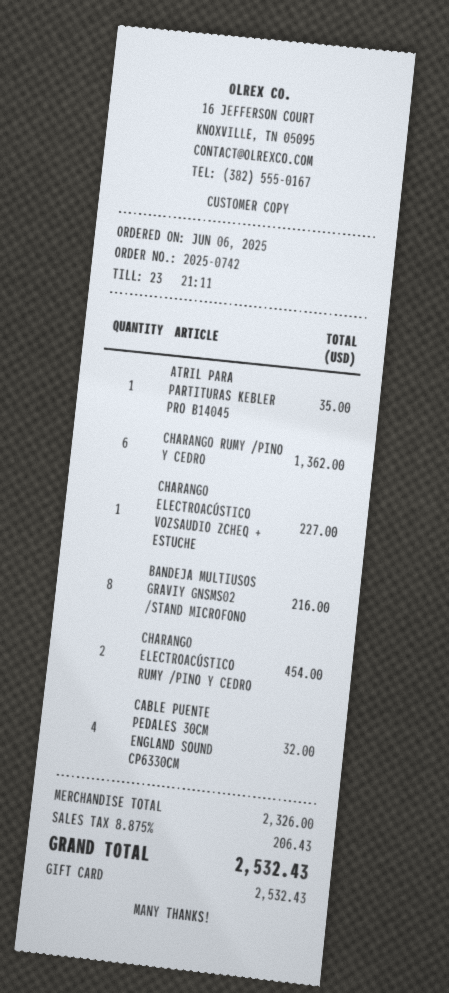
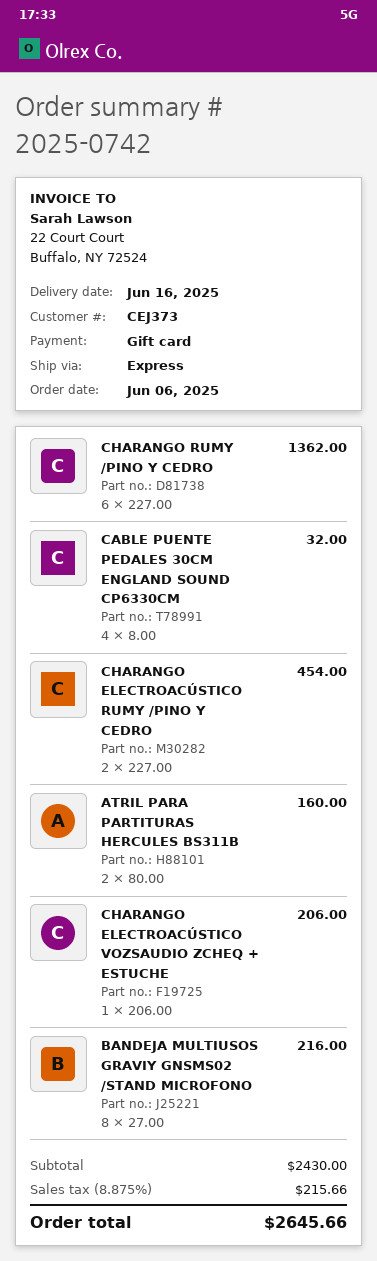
ATRIL PARA PARTITURAS KEBLER PRO B14045: 1 for 35.00 -> none
CHARANGO ELECTROACÚSTICO VOZSAUDIO ZCHEQ + ESTUCHE: 1 for 227.00 -> 1 for 206.00
ATRIL PARA PARTITURAS HERCULES BS311B: none -> 2 for 160.00
subtotal: 2326.00 -> 2430.00
tax: 8.875% = 206.43 -> 8.875% = 215.66
total: 2532.43 -> 2645.66

